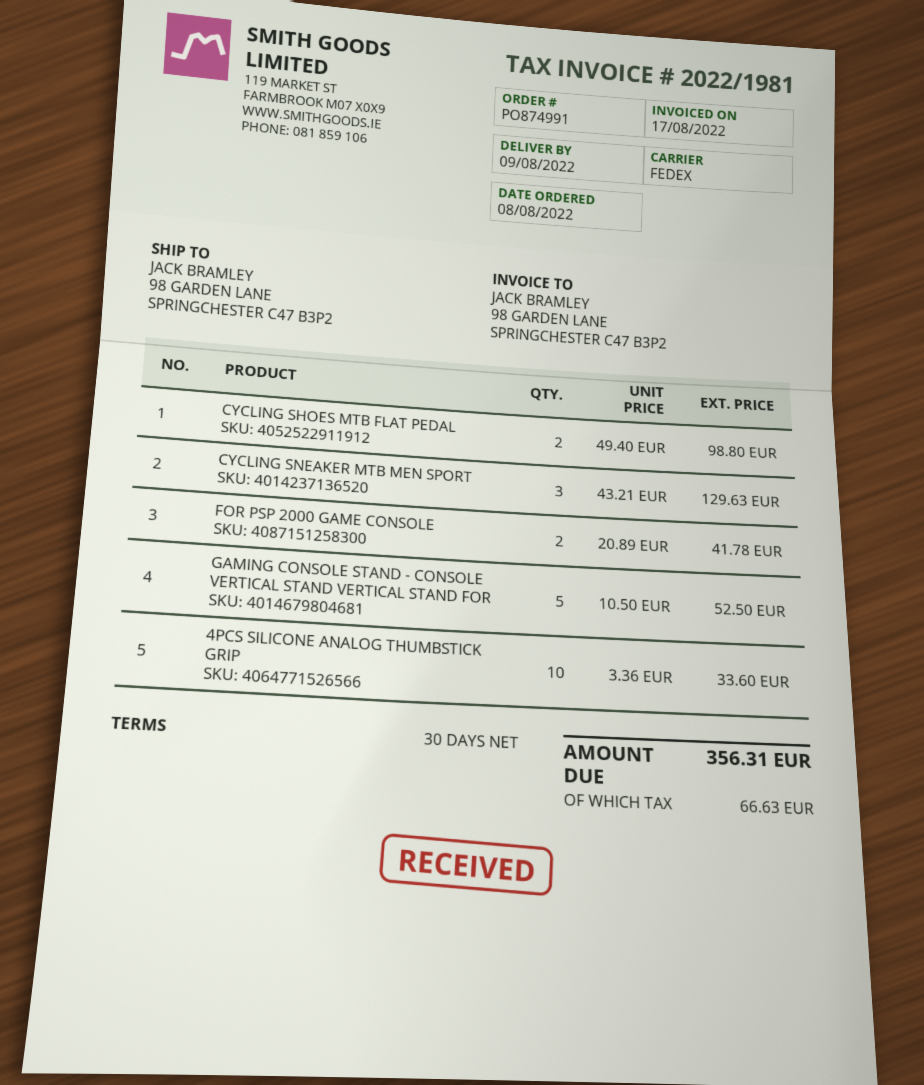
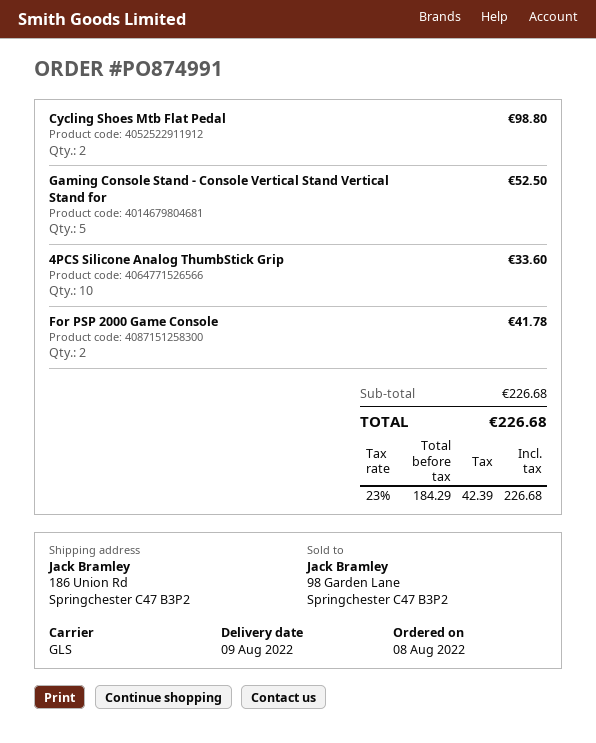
shipping method: FedEx -> GLS
ship to: 98 GARDEN LANE, SPRINGCHESTER C47 B3P2 -> 186 Union Rd, Springchester C47 B3P2
CYCLING SNEAKER MTB MEN SPORT: 3 for 129.63 -> none
tax: 66.63 -> 42.39
total: 356.31 -> 226.68

